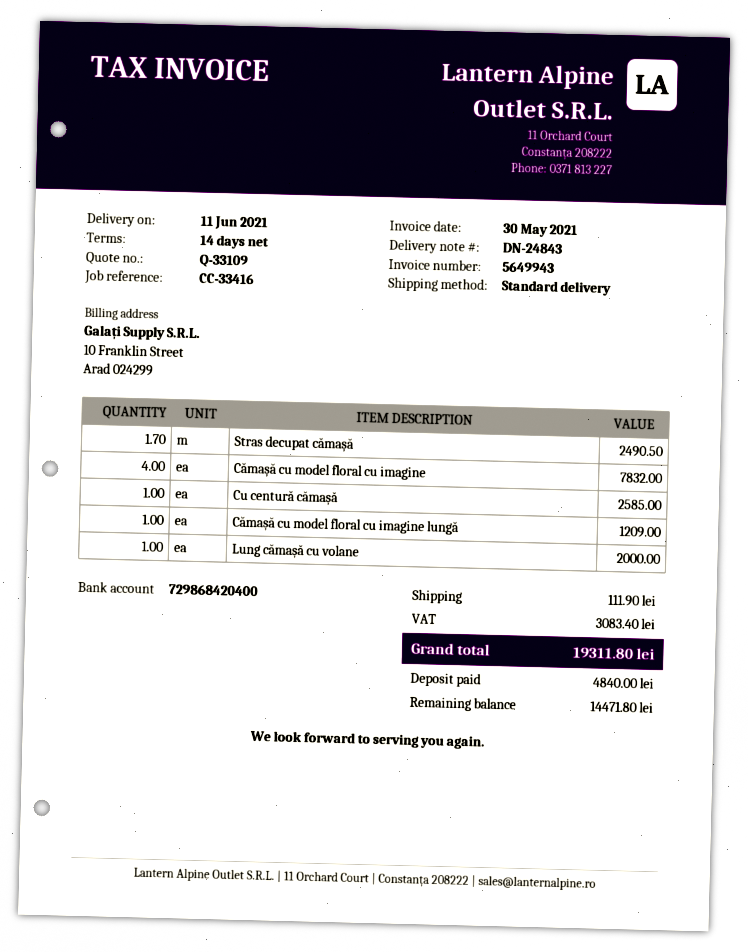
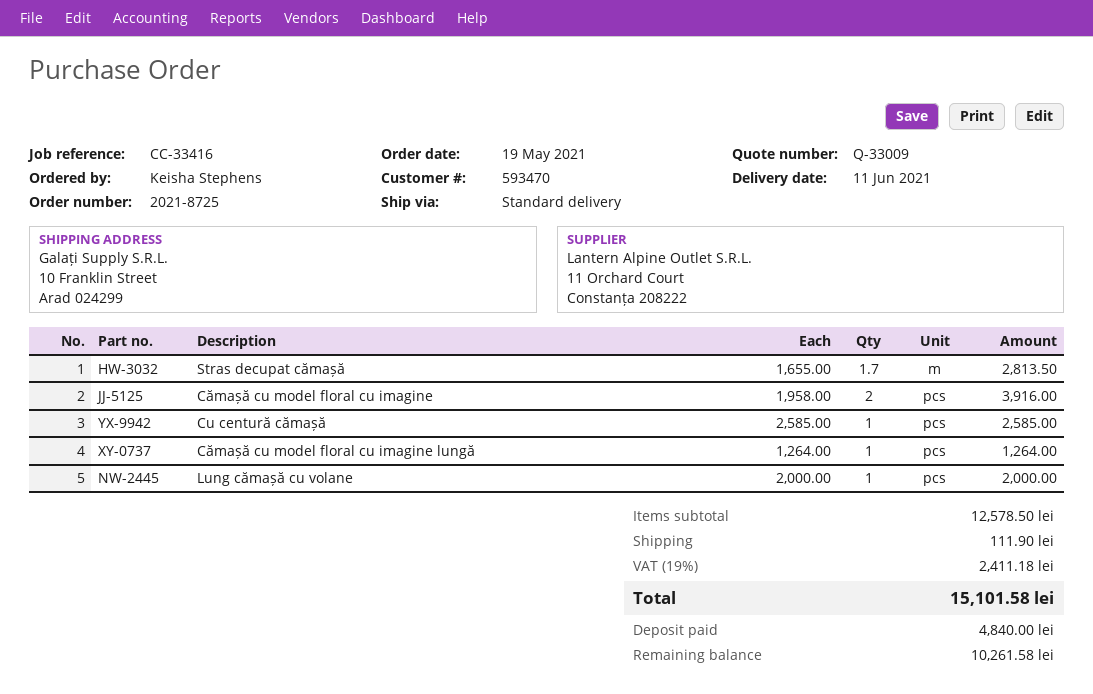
quote number: Q-33109 -> Q-33009
Stras decupat cămașă: 1.7 for 2490.50 -> 1.7 for 2813.50
Cămașă cu model floral cu imagine: 4 for 7832.00 -> 2 for 3916.00
Cămașă cu model floral cu imagine lungă: 1 for 1209.00 -> 1 for 1264.00
tax: 3083.40 -> 2411.18
total: 19311.80 -> 15101.58
balance: 14471.80 -> 10261.58

